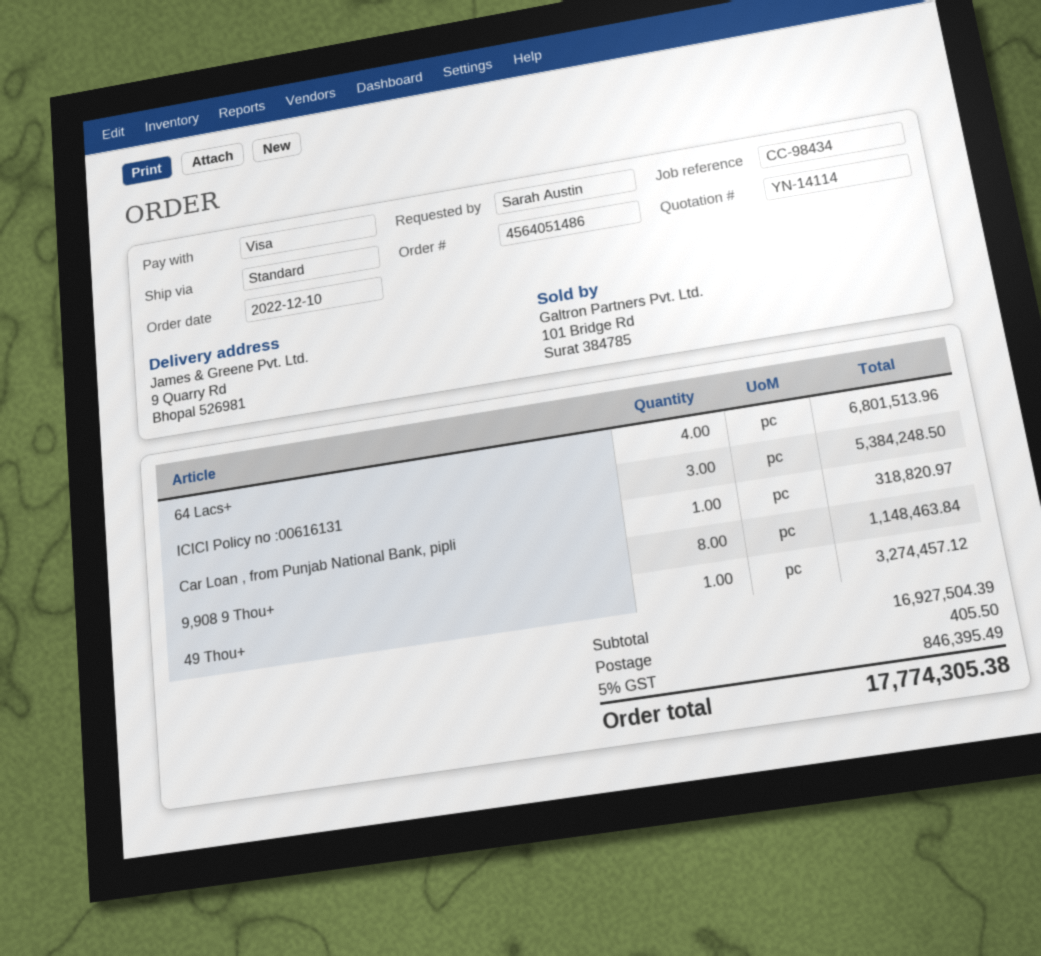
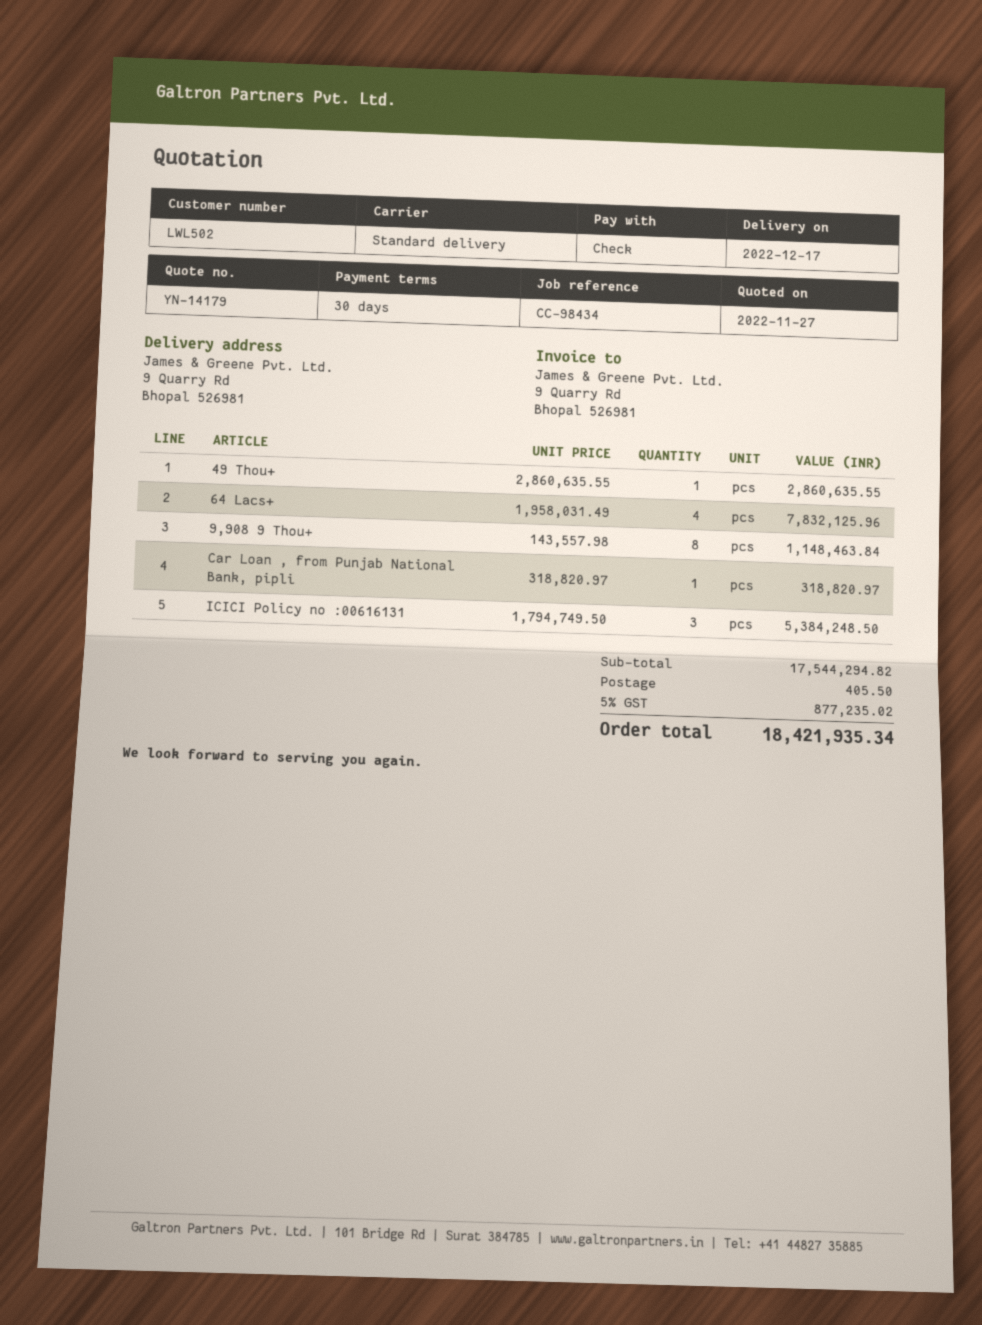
quote number: YN-14114 -> YN-14179
payment method: Visa -> cheque
64 Lacs+: 4 for 6801513.96 -> 4 for 7832125.96
49 Thou+: 1 for 3274457.12 -> 1 for 2860635.55
subtotal: 16927504.39 -> 17544294.82
tax: 5% = 846395.49 -> 5% = 877235.02
total: 17774305.38 -> 18421935.34

